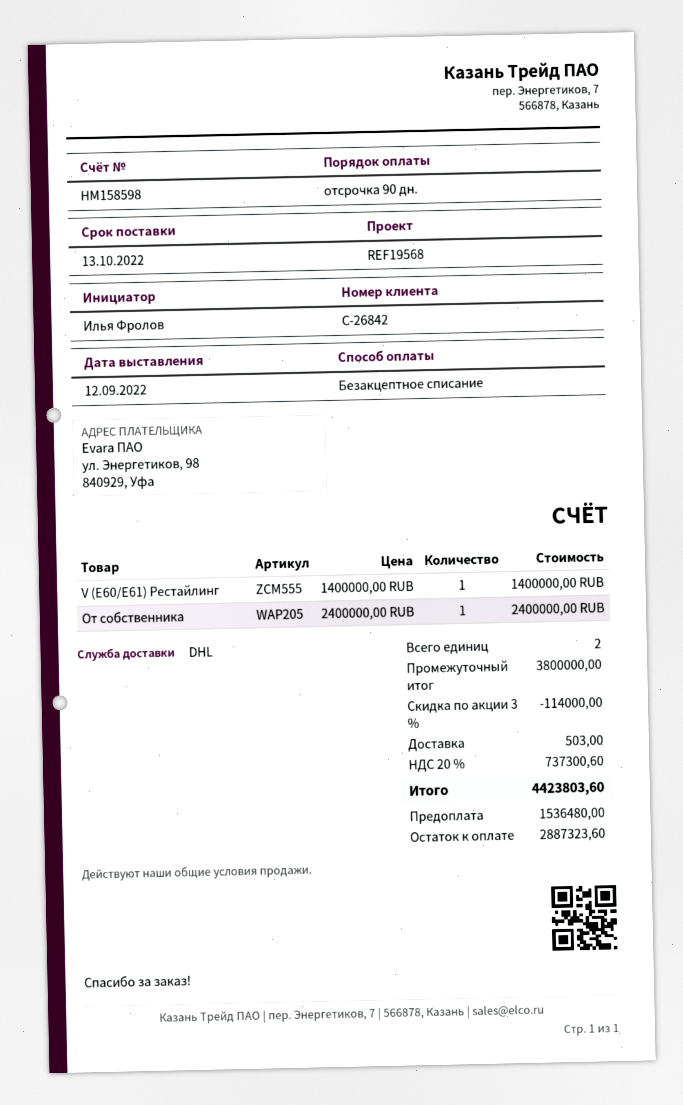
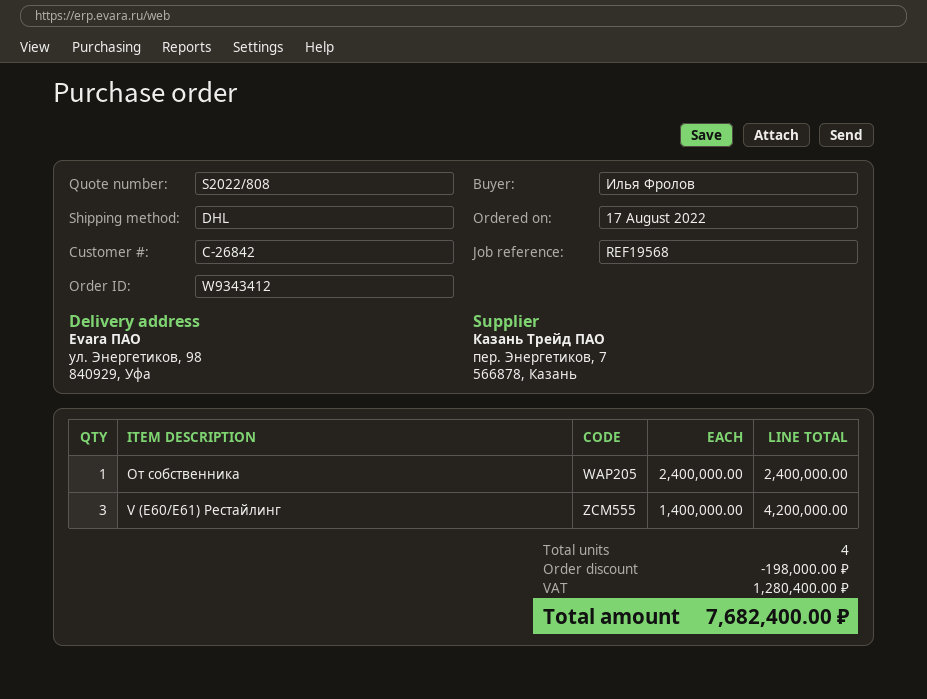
V (E60/E61) Рестайлинг: 1 x 1400000.00 = 1400000.00 -> 3 x 1400000.00 = 4200000.00
total quantity: 2 -> 4
discount: 114000.00 -> 198000.00
shipping: 503.00 -> none
tax: 737300.60 -> 1280400.00
total: 4423803.60 -> 7682400.00

